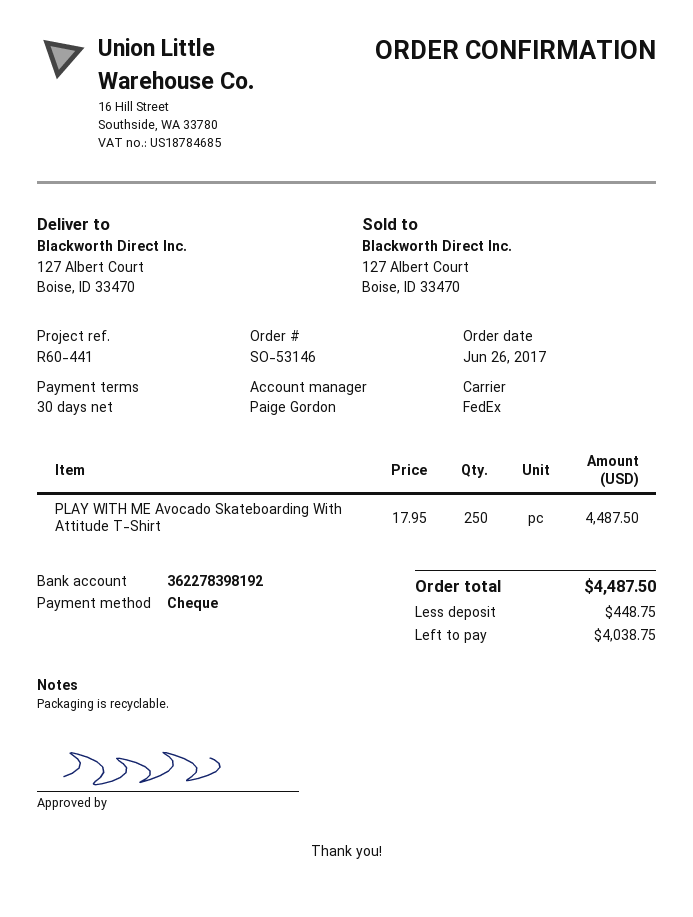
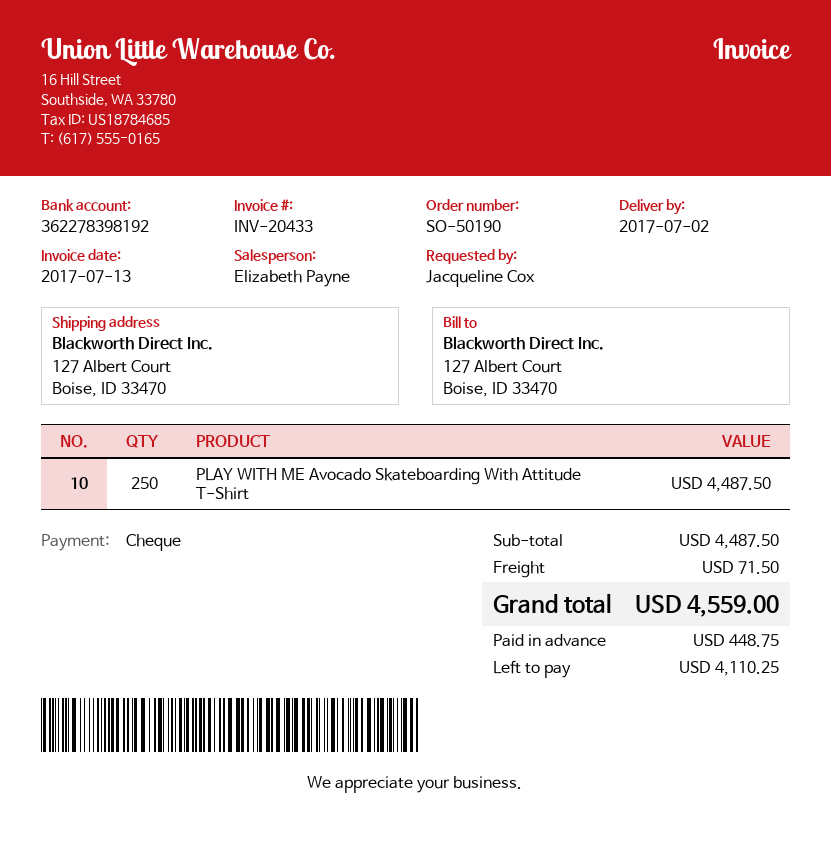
order number: SO-53146 -> SO-50190
sales rep: Paige Gordon -> Elizabeth Payne
shipping: none -> 71.50
total: 4487.50 -> 4559.00
balance: 4038.75 -> 4110.25

